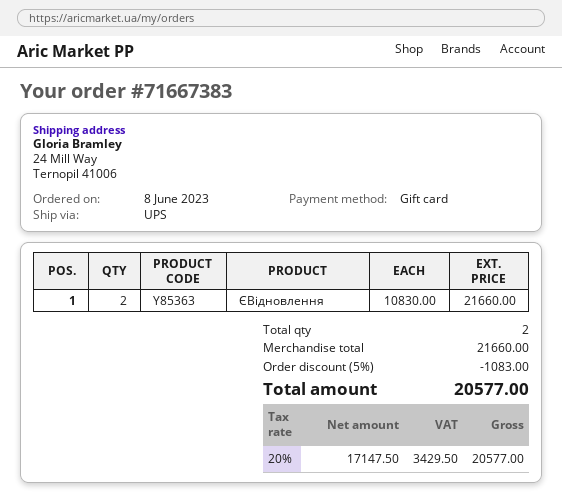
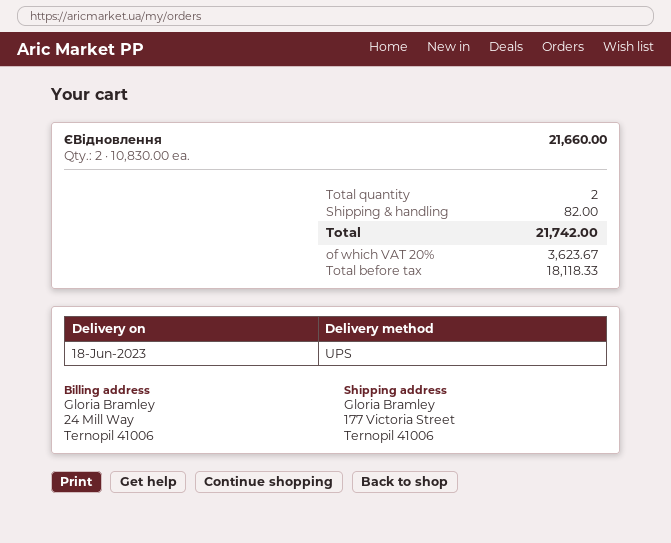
ship to: 24 Mill Way, Ternopil 41006 -> 177 Victoria Street, Ternopil 41006
discount: 5% = 1083.00 -> none
shipping: none -> 82.00
net: 17147.50 -> 18118.33
tax: 20% = 3429.50 -> 20% = 3623.67
total: 20577.00 -> 21742.00

